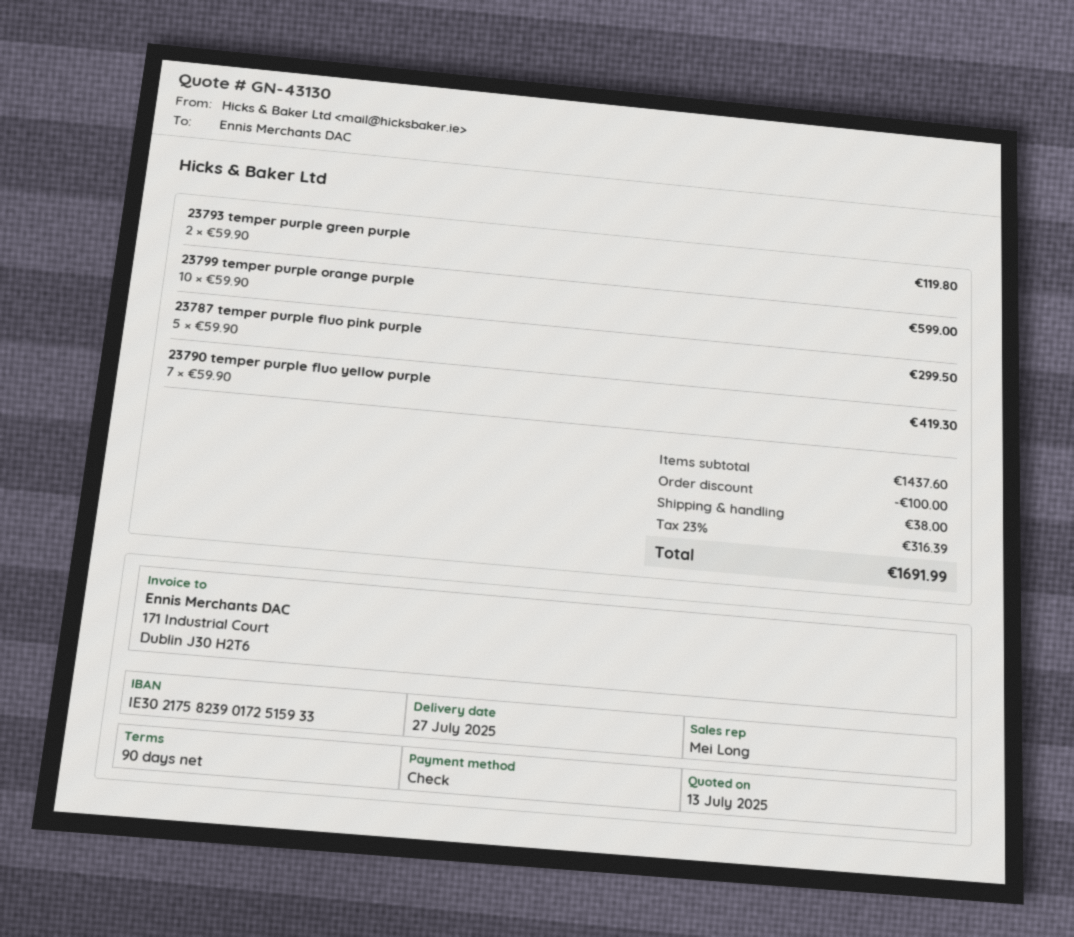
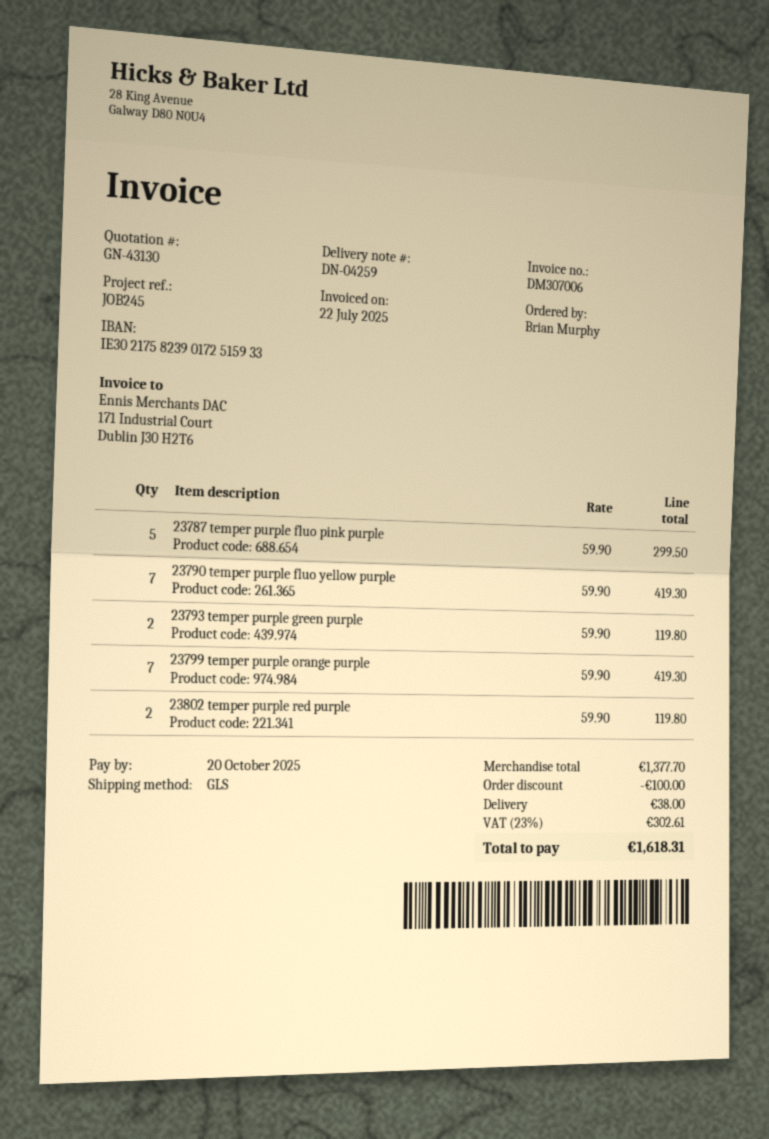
23799 temper purple orange purple: 10 x 59.90 = 599.00 -> 7 x 59.90 = 419.30
23802 temper purple red purple: none -> 2 x 59.90 = 119.80
subtotal: 1437.60 -> 1377.70
tax: 23% = 316.39 -> 23% = 302.61
total: 1691.99 -> 1618.31

